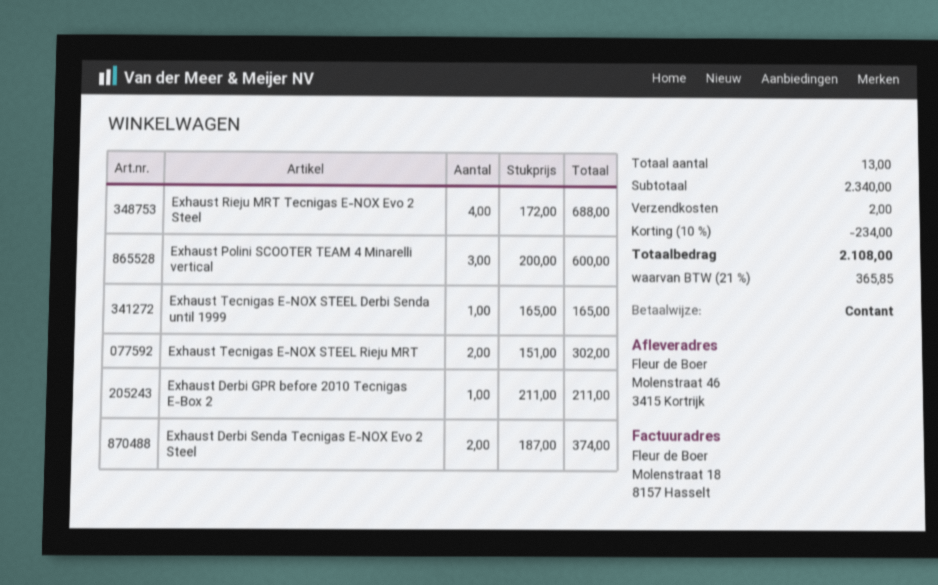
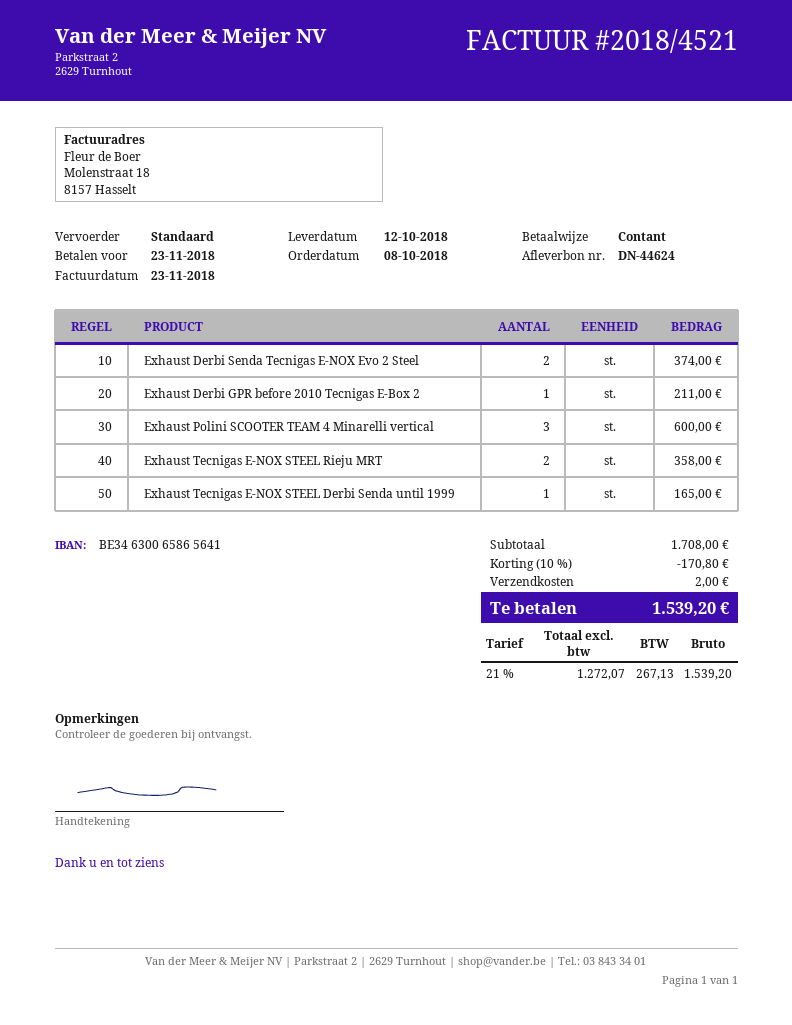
Exhaust Rieju MRT Tecnigas E-NOX Evo 2 Steel: 4 for 688.00 -> none
Exhaust Tecnigas E-NOX STEEL Rieju MRT: 2 for 302.00 -> 2 for 358.00
subtotal: 2340.00 -> 1708.00
discount: 10% = 234.00 -> 10% = 170.80
tax: 21% = 365.85 -> 21% = 267.13
total: 2108.00 -> 1539.20

